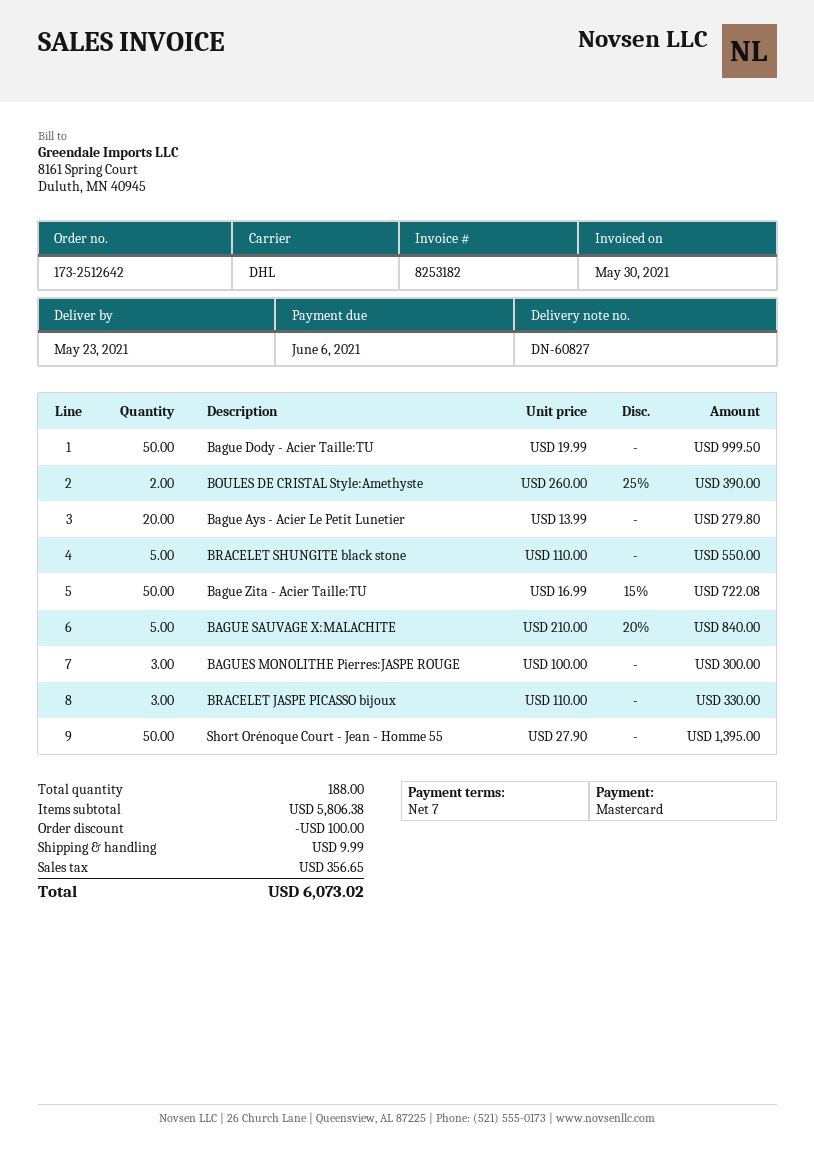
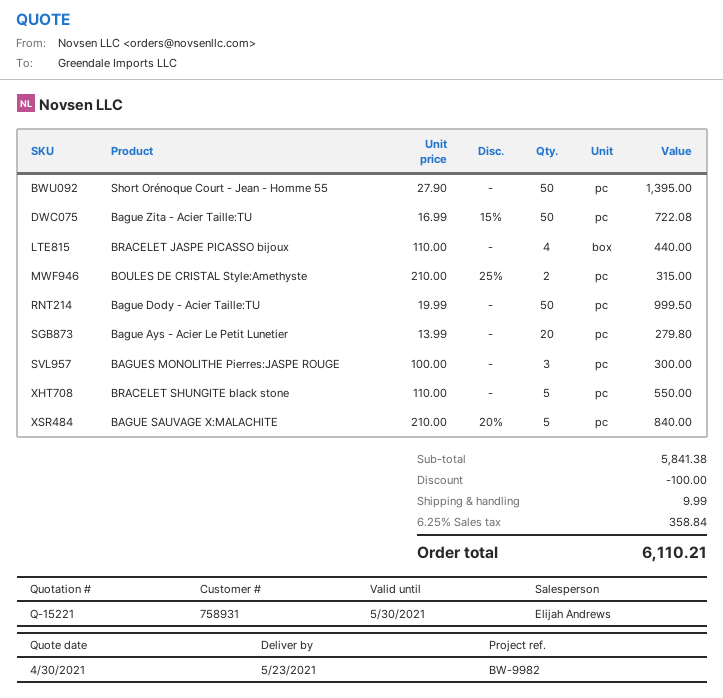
BOULES DE CRISTAL Style:Amethyste: 2 x 260.00 - 25% = 390.00 -> 2 x 210.00 - 25% = 315.00
BRACELET JASPE PICASSO bijoux: 3 x 110.00 = 330.00 -> 4 x 110.00 = 440.00
subtotal: 5806.38 -> 5841.38
tax: 356.65 -> 358.84
total: 6073.02 -> 6110.21

